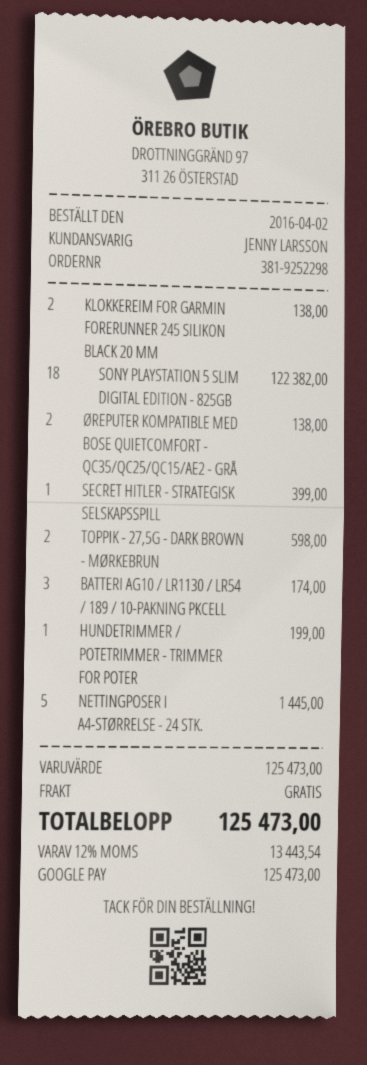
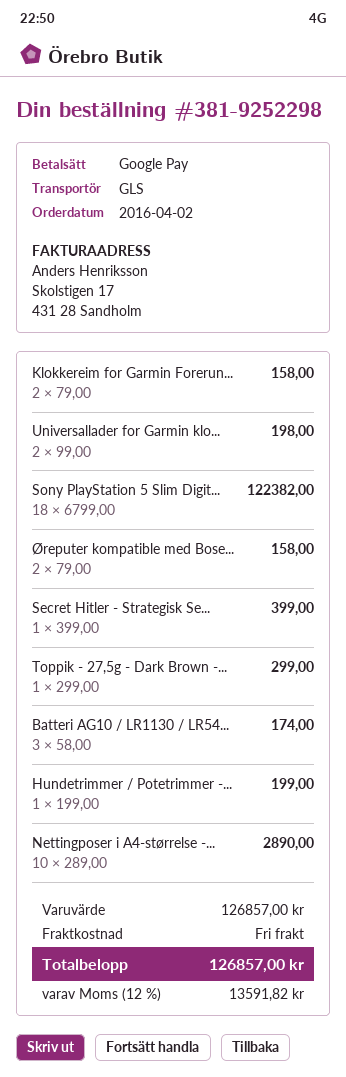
KLOKKEREIM FOR GARMIN FORERUNNER 245 SILIKON BLACK 20 MM: 2 for 138.00 -> 2 for 158.00
ØREPUTER KOMPATIBLE MED BOSE QUIETCOMFORT - QC35/QC25/QC15/AE2 - GRÅ: 2 for 138.00 -> 2 for 158.00
TOPPIK - 27,5G - DARK BROWN - MØRKEBRUN: 2 for 598.00 -> 1 for 299.00
NETTINGPOSER I A4-STØRRELSE - 24 STK.: 5 for 1445.00 -> 10 for 2890.00
Universallader for Garmin klo...: none -> 2 for 198.00
subtotal: 125473.00 -> 126857.00
tax: 12% = 13443.54 -> 12% = 13591.82
total: 125473.00 -> 126857.00

